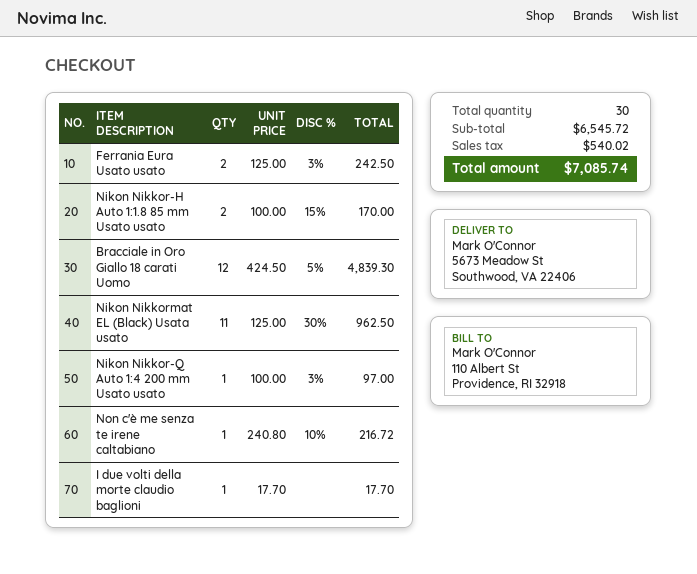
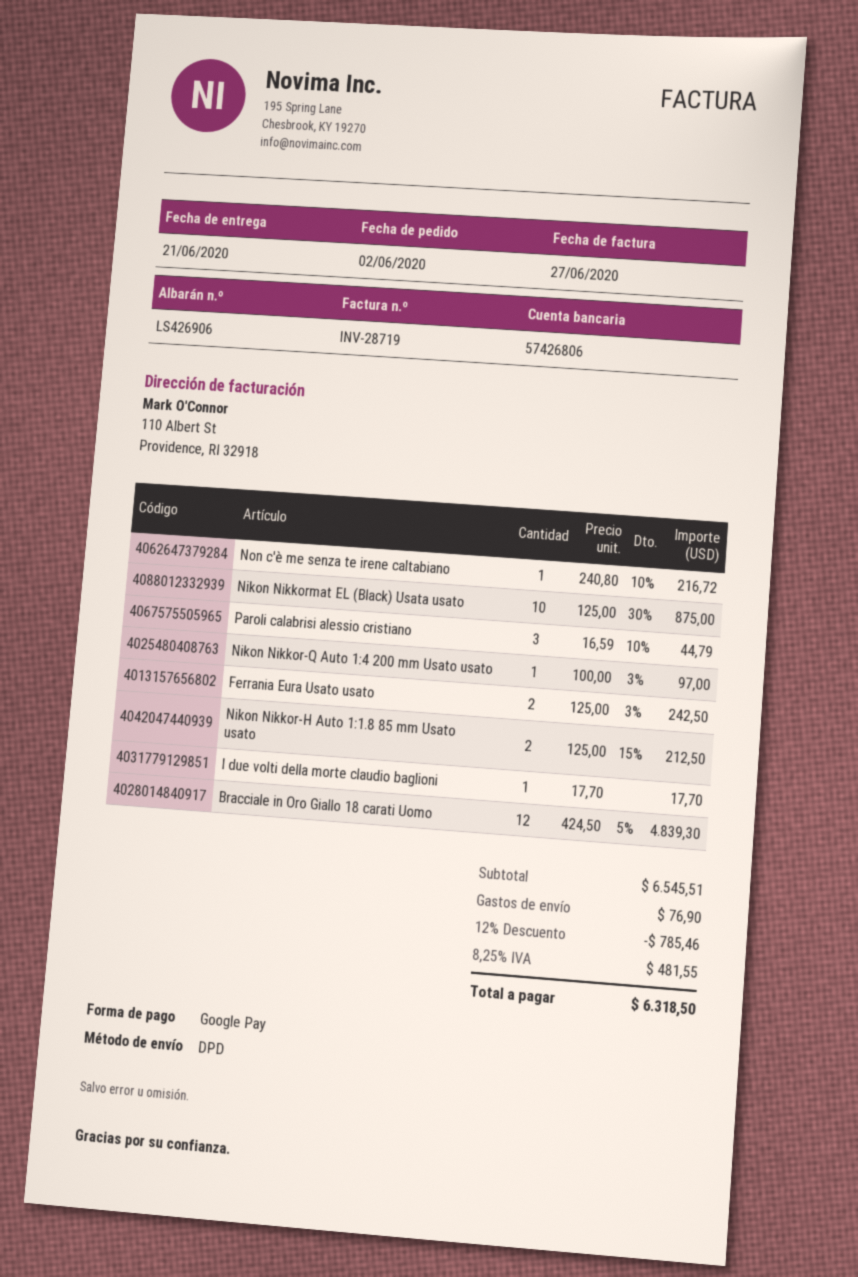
Nikon Nikkor-H Auto 1:1.8 85 mm Usato usato: 2 x 100.00 - 15% = 170.00 -> 2 x 125.00 - 15% = 212.50
Nikon Nikkormat EL (Black) Usata usato: 11 x 125.00 - 30% = 962.50 -> 10 x 125.00 - 30% = 875.00
Paroli calabrisi alessio cristiano: none -> 3 x 16.59 - 10% = 44.79
subtotal: 6545.72 -> 6545.51
discount: none -> 12% = 785.46
shipping: none -> 76.90
tax: 540.02 -> 481.55
total: 7085.74 -> 6318.50

